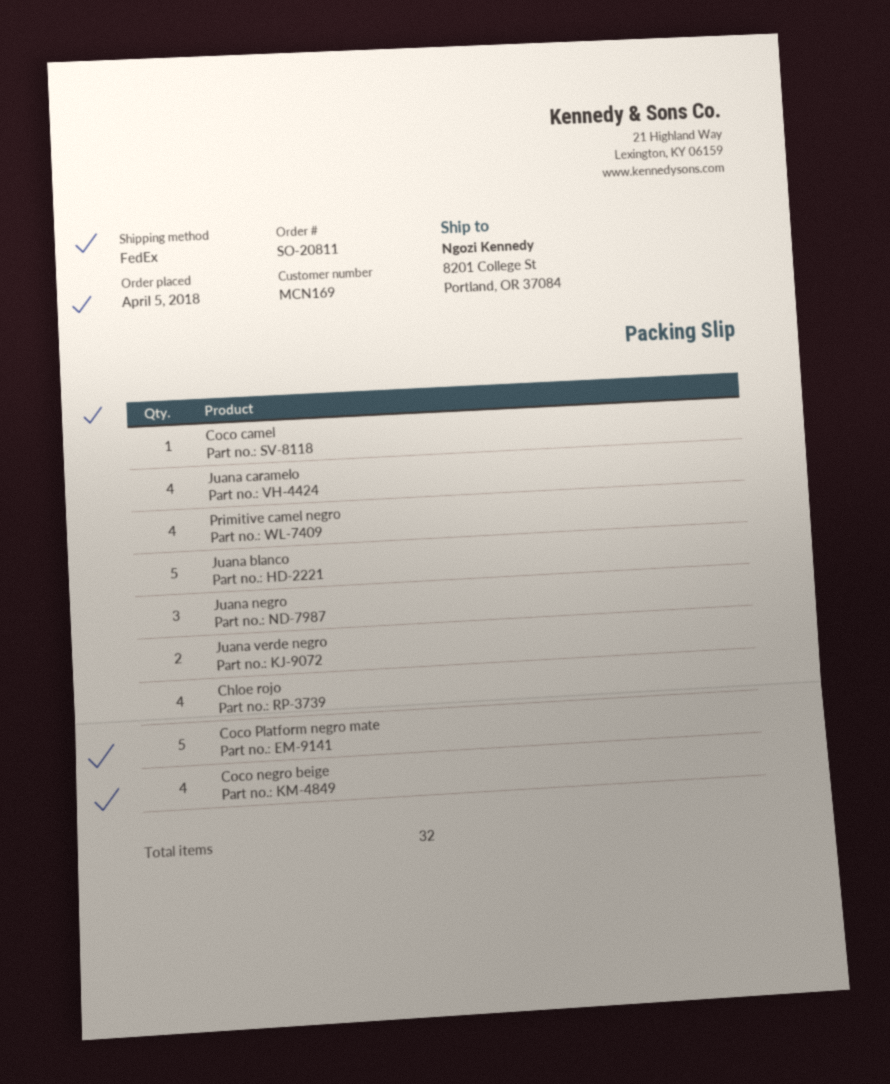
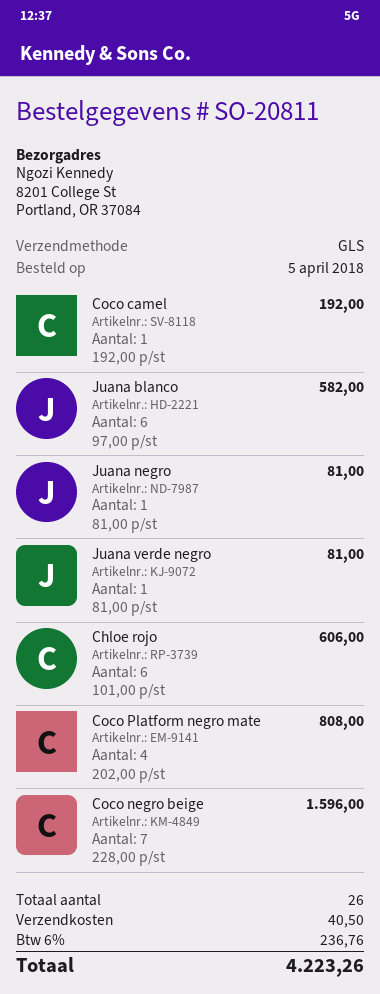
shipping method: FedEx -> GLS
Juana caramelo: 4 -> none
Primitive camel negro: 4 -> none
Juana blanco: 5 -> 6
Juana negro: 3 -> 1
Juana verde negro: 2 -> 1
Chloe rojo: 4 -> 6
Coco Platform negro mate: 5 -> 4
Coco negro beige: 4 -> 7
total quantity: 32 -> 26

